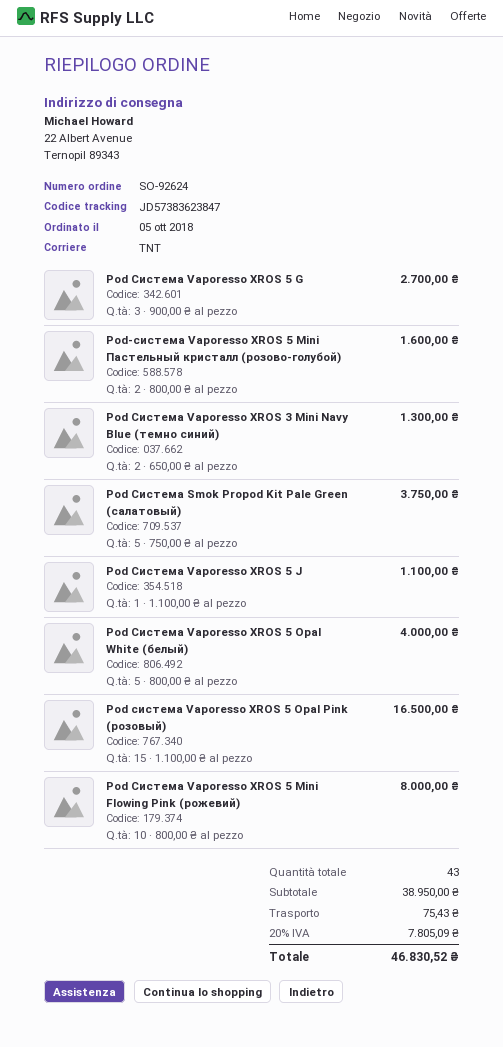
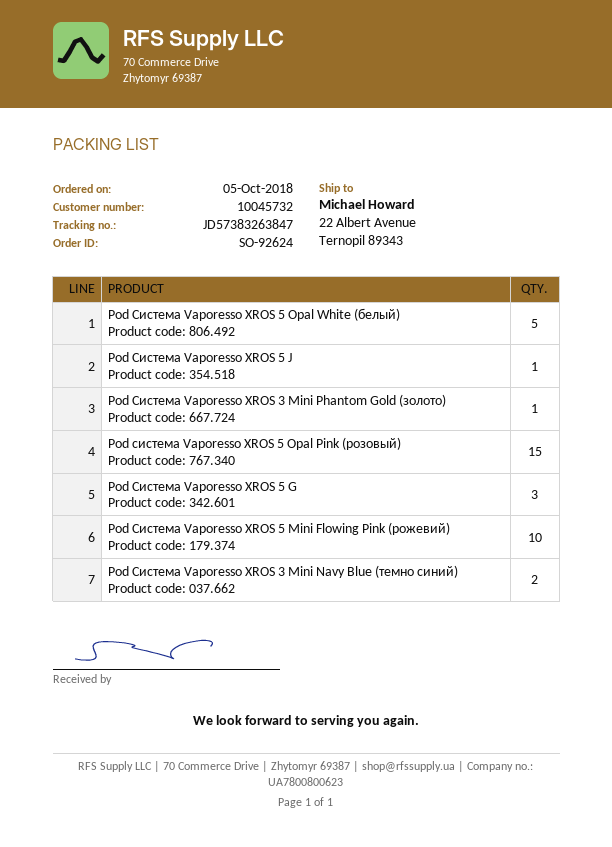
tracking number: JD57383623847 -> JD57383263847
Pod-система Vaporesso XROS 5 Mini Пастельный кристалл (розово-голубой): 2 -> none
Pod Система Smok Propod Kit Pale Green (салатовый): 5 -> none
Pod Система Vaporesso XROS 3 Mini Phantom Gold (золото): none -> 1

